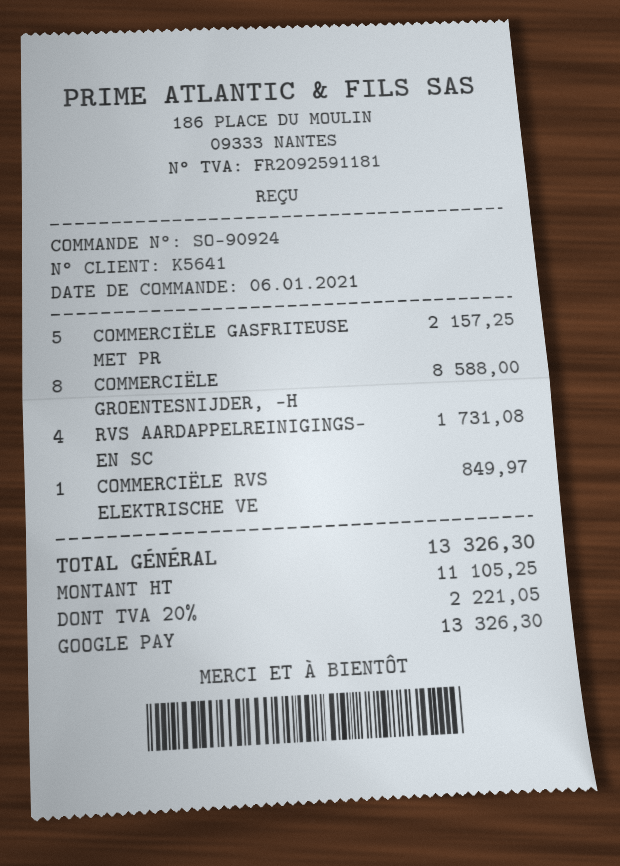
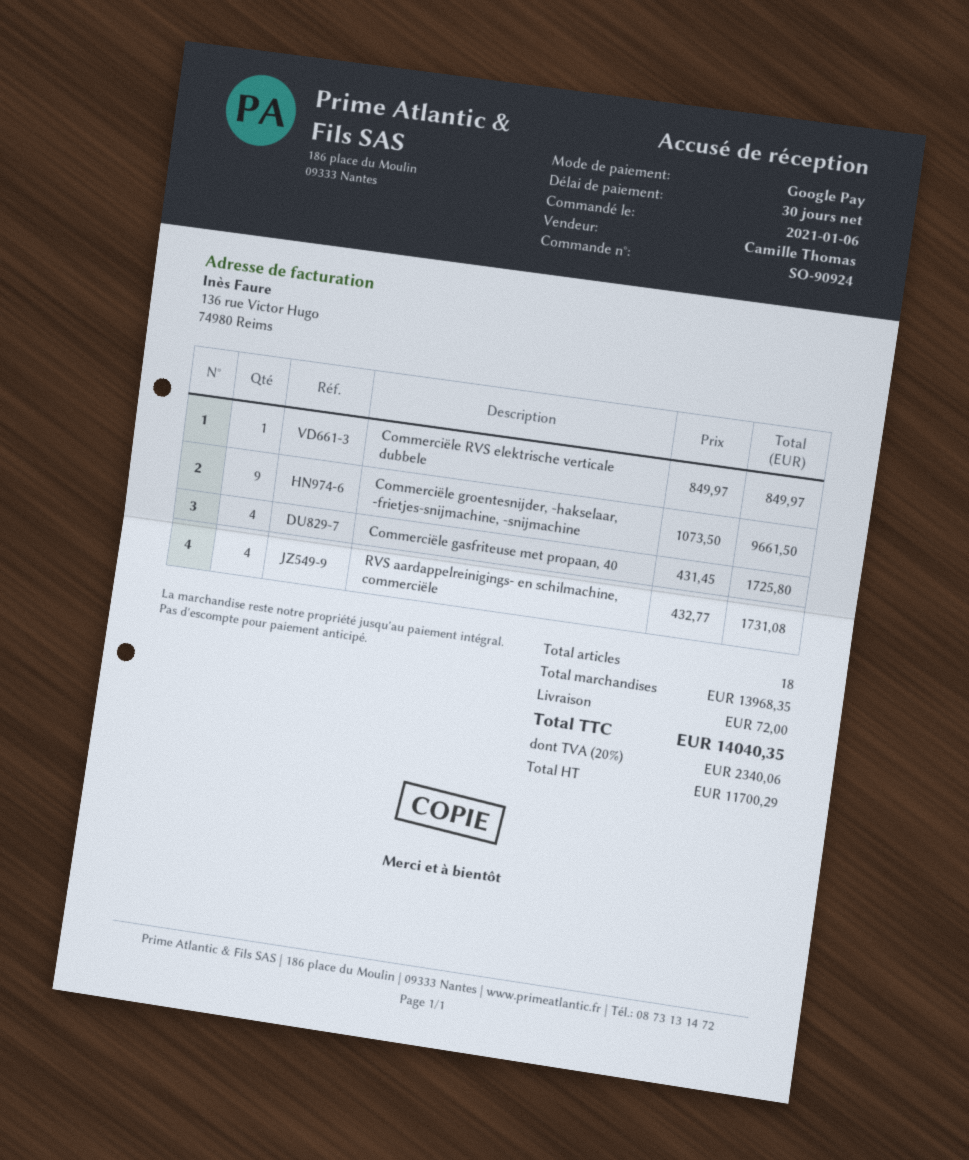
COMMERCIËLE GASFRITEUSE MET PR: 5 for 2157.25 -> 4 for 1725.80
COMMERCIËLE GROENTESNIJDER, -H: 8 for 8588.00 -> 9 for 9661.50
shipping: none -> 72.00
net: 11105.25 -> 11700.29
tax: 20% = 2221.05 -> 20% = 2340.06
total: 13326.30 -> 14040.35

